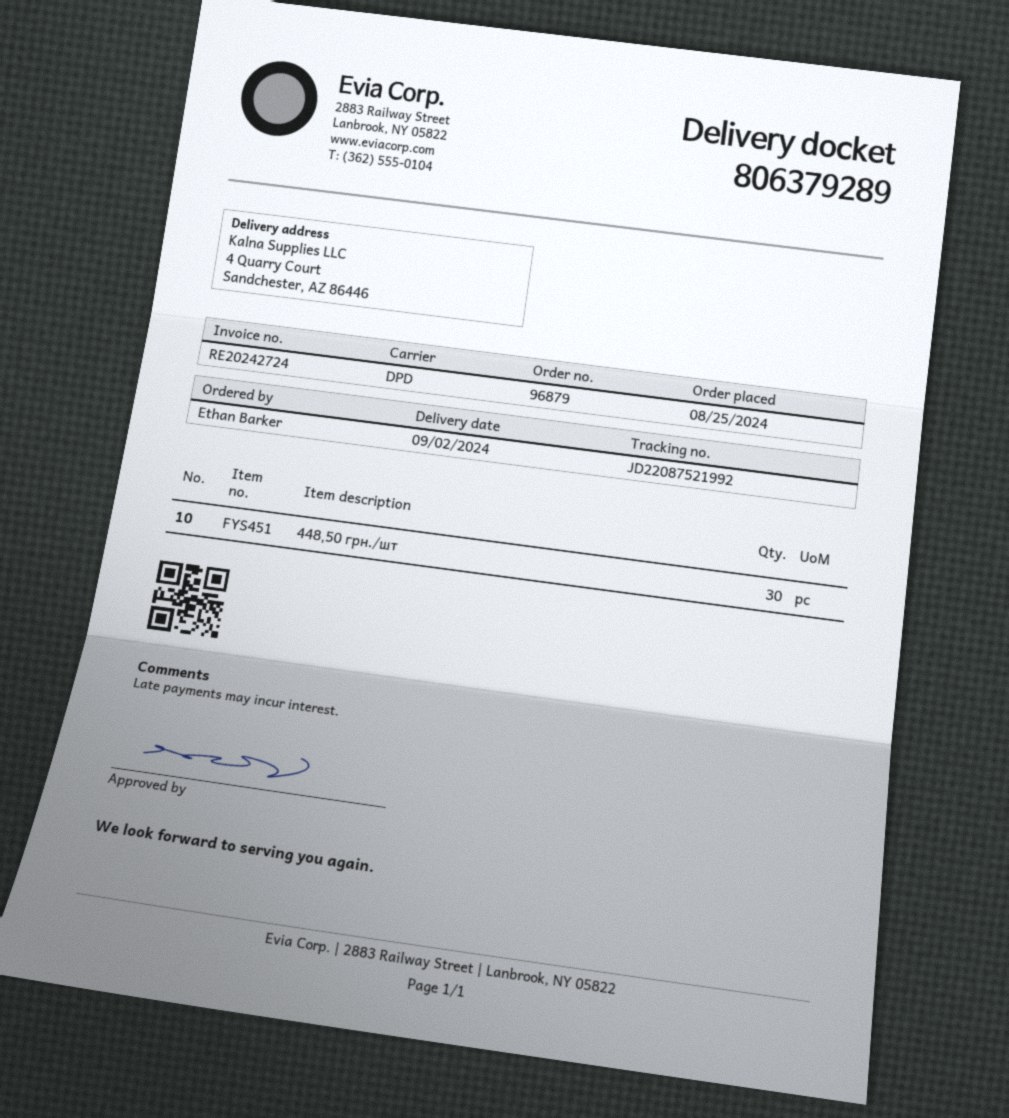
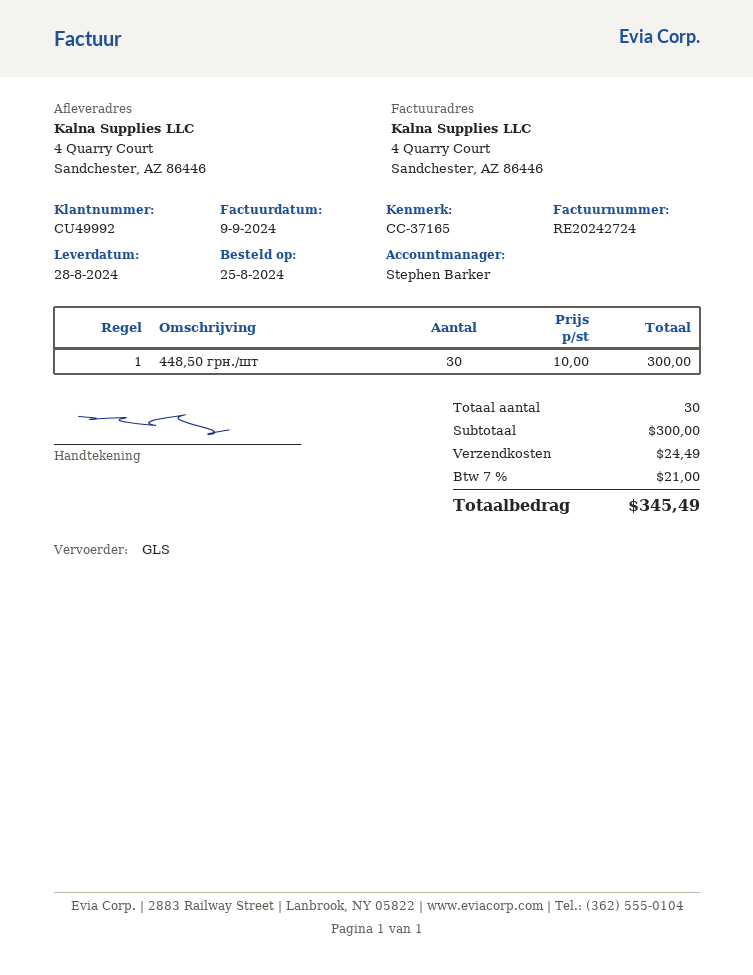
delivery date: 2024-09-02 -> 2024-08-28
shipping method: DPD -> GLS

